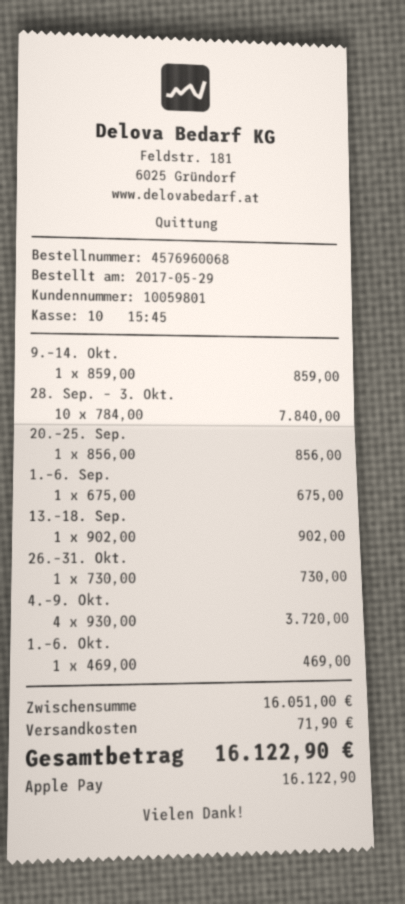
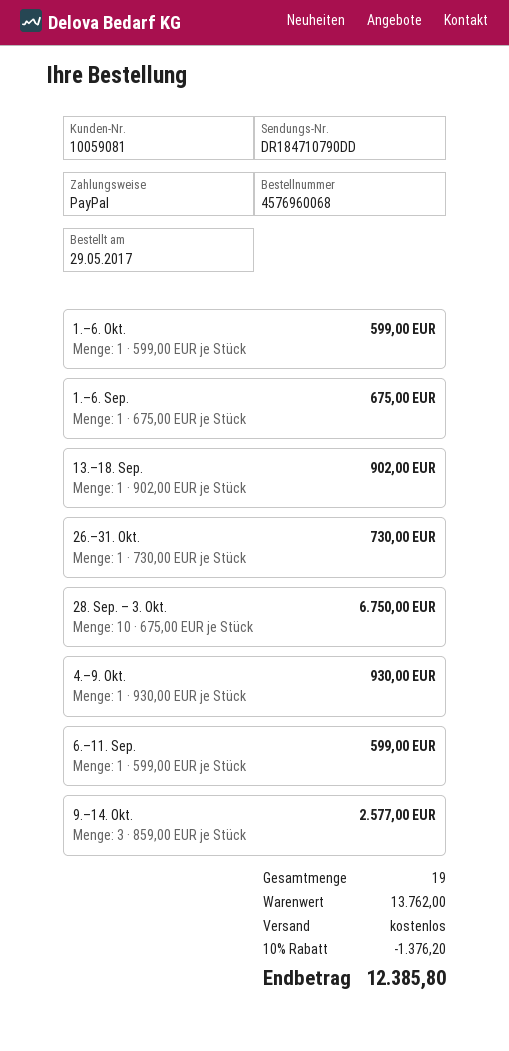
customer number: 10059801 -> 10059081
payment method: Apple Pay -> PayPal
9.–14. Okt.: 1 x 859.00 = 859.00 -> 3 x 859.00 = 2577.00
28. Sep. – 3. Okt.: 10 x 784.00 = 7840.00 -> 10 x 675.00 = 6750.00
20.–25. Sep.: 1 x 856.00 = 856.00 -> none
4.–9. Okt.: 4 x 930.00 = 3720.00 -> 1 x 930.00 = 930.00
1.–6. Okt.: 1 x 469.00 = 469.00 -> 1 x 599.00 = 599.00
6.–11. Sep.: none -> 1 x 599.00 = 599.00
subtotal: 16051.00 -> 13762.00
discount: none -> 10% = 1376.20
shipping: 71.90 -> 0.00
total: 16122.90 -> 12385.80

